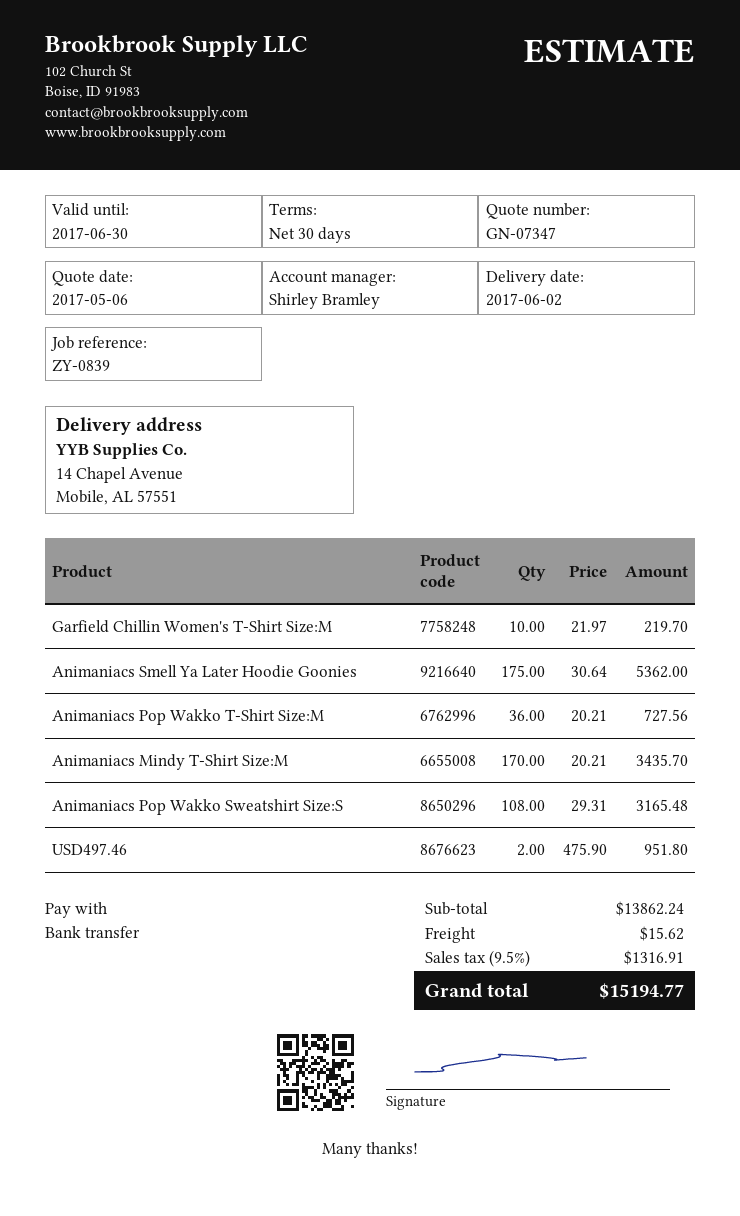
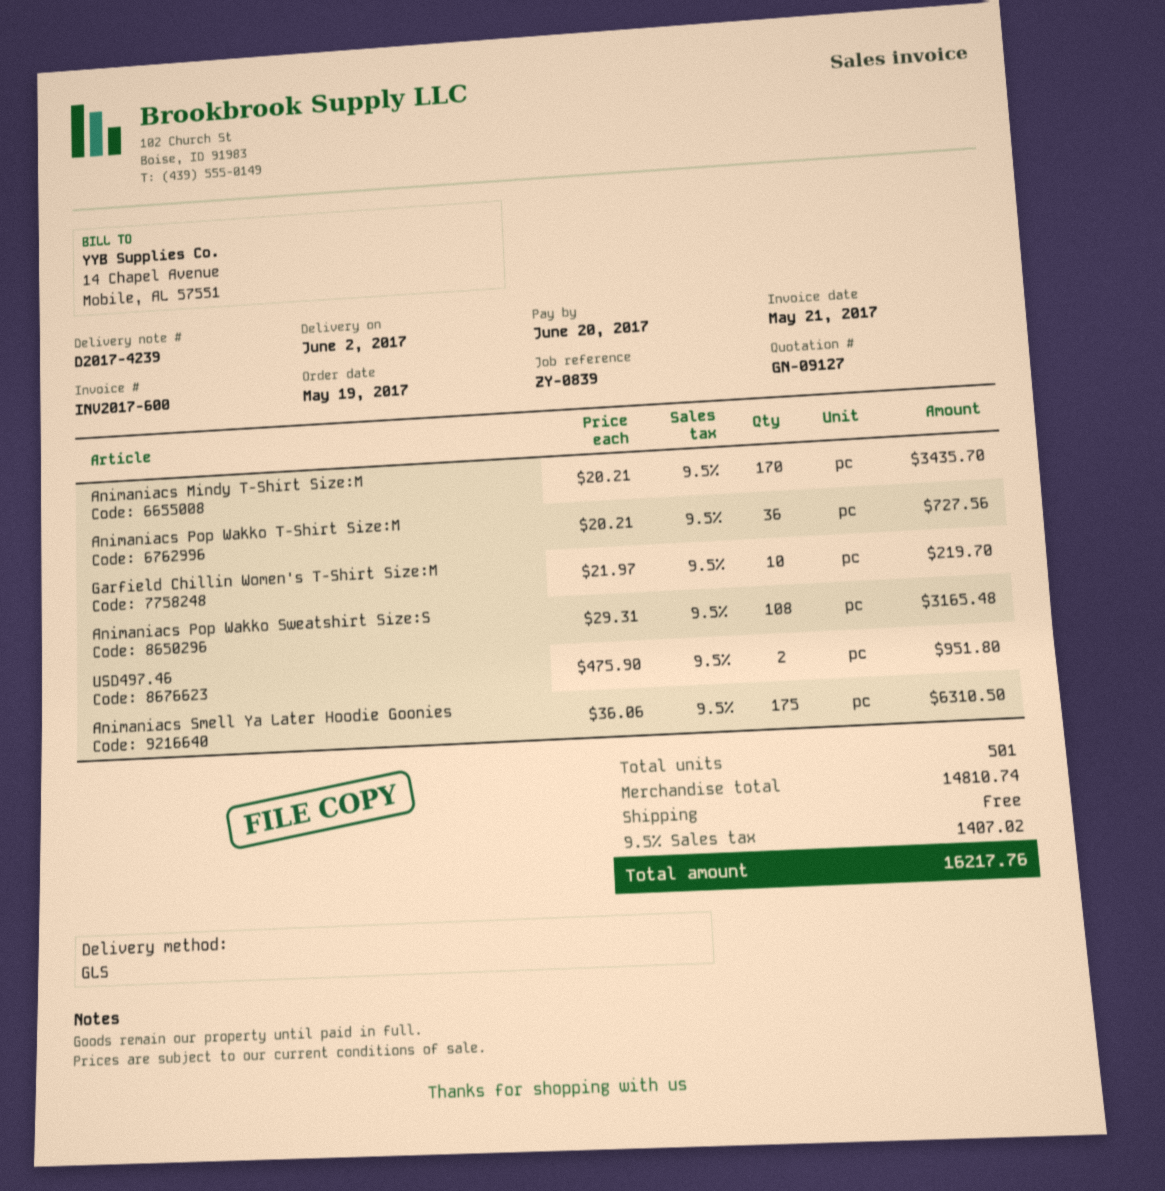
quote number: GN-07347 -> GN-09127
Animaniacs Smell Ya Later Hoodie Goonies: 175 x 30.64 = 5362.00 -> 175 x 36.06 = 6310.50
subtotal: 13862.24 -> 14810.74
shipping: 15.62 -> 0.00
tax: 9.5% = 1316.91 -> 9.5% = 1407.02
total: 15194.77 -> 16217.76

